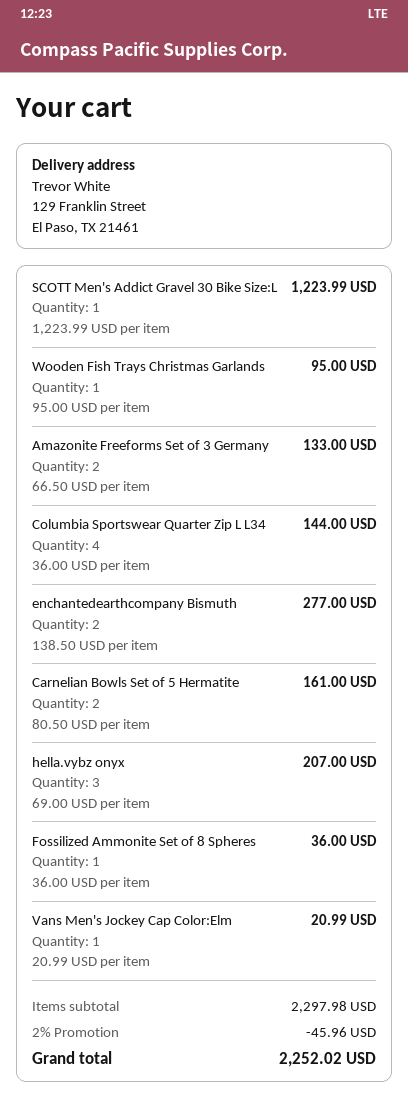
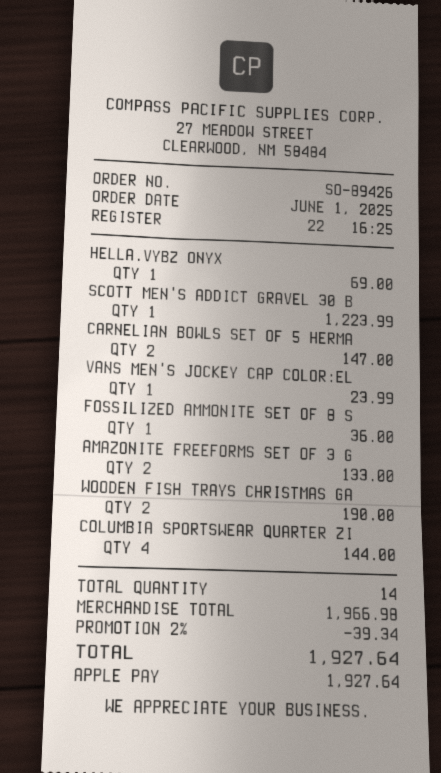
Wooden Fish Trays Christmas Garlands: 1 for 95.00 -> 2 for 190.00
enchantedearthcompany Bismuth: 2 for 277.00 -> none
Carnelian Bowls Set of 5 Hermatite: 2 for 161.00 -> 2 for 147.00
hella.vybz onyx: 3 for 207.00 -> 1 for 69.00
Vans Men's Jockey Cap Color:Elm: 1 for 20.99 -> 1 for 23.99
subtotal: 2297.98 -> 1966.98
discount: 2% = 45.96 -> 2% = 39.34
total: 2252.02 -> 1927.64

